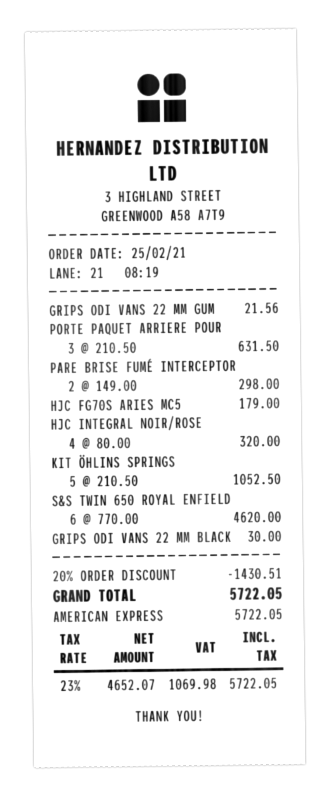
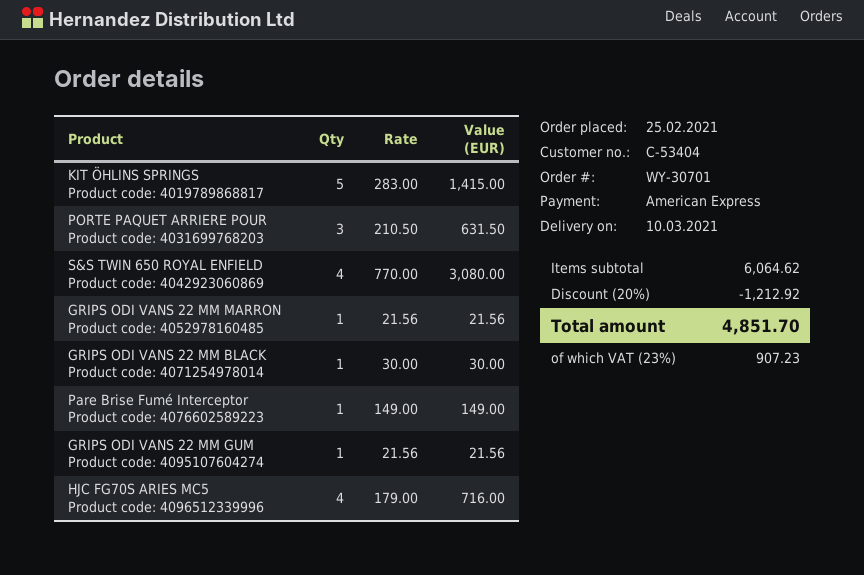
PARE BRISE FUMÉ INTERCEPTOR: 2 x 149.00 = 298.00 -> 1 x 149.00 = 149.00
HJC FG70S ARIES MC5: 1 x 179.00 = 179.00 -> 4 x 179.00 = 716.00
HJC INTEGRAL NOIR/ROSE: 4 x 80.00 = 320.00 -> none
KIT ÖHLINS SPRINGS: 5 x 210.50 = 1052.50 -> 5 x 283.00 = 1415.00
S&S TWIN 650 ROYAL ENFIELD: 6 x 770.00 = 4620.00 -> 4 x 770.00 = 3080.00
GRIPS ODI VANS 22 MM MARRON: none -> 1 x 21.56 = 21.56
discount: 20% = 1430.51 -> 20% = 1212.92
tax: 23% = 1069.98 -> 23% = 907.23
total: 5722.05 -> 4851.70

